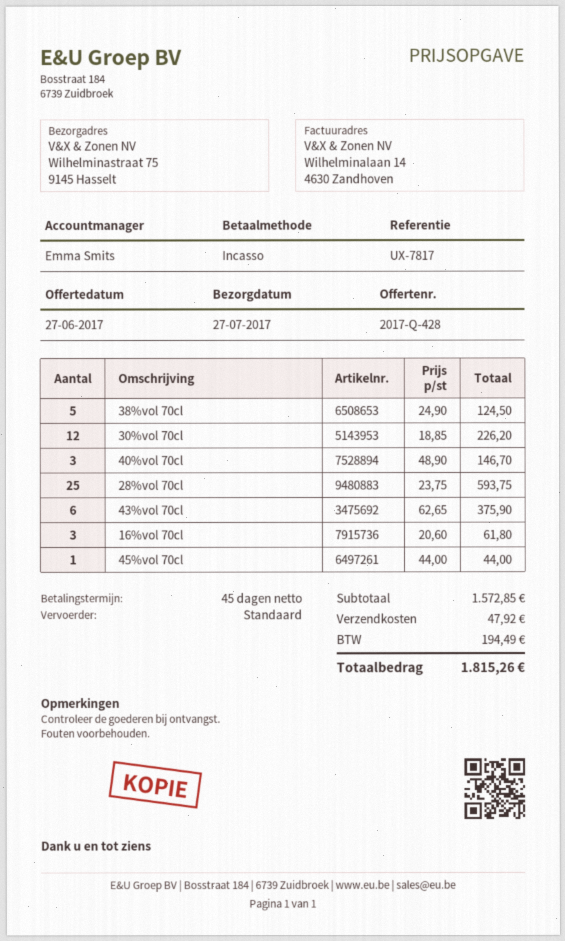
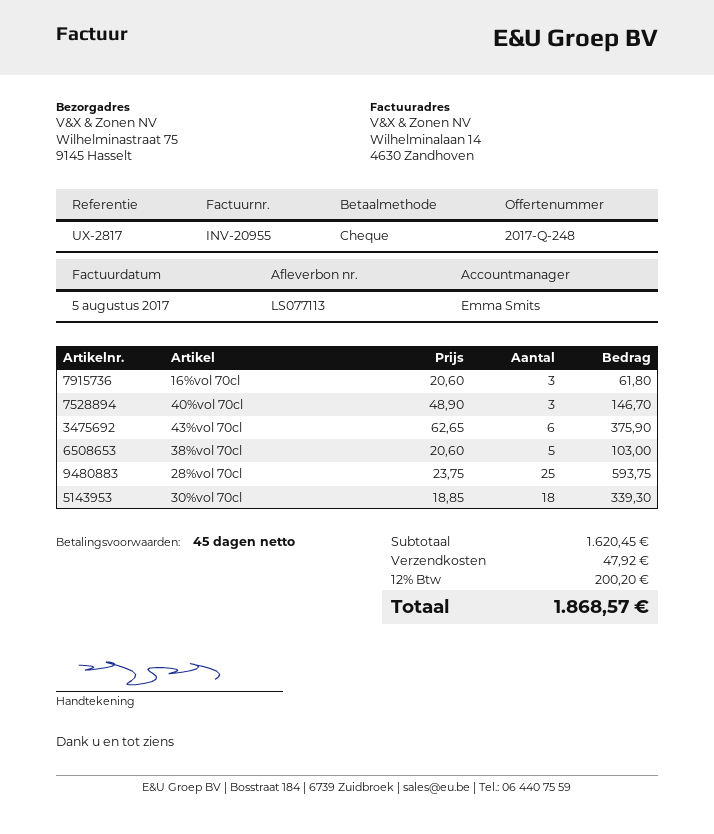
quote number: 2017-Q-428 -> 2017-Q-248
reference: UX-7817 -> UX-2817
payment method: direct debit -> cheque
38%vol 70cl: 5 x 24.90 = 124.50 -> 5 x 20.60 = 103.00
30%vol 70cl: 12 x 18.85 = 226.20 -> 18 x 18.85 = 339.30
45%vol 70cl: 1 x 44.00 = 44.00 -> none
subtotal: 1572.85 -> 1620.45
tax: 194.49 -> 200.20
total: 1815.26 -> 1868.57

